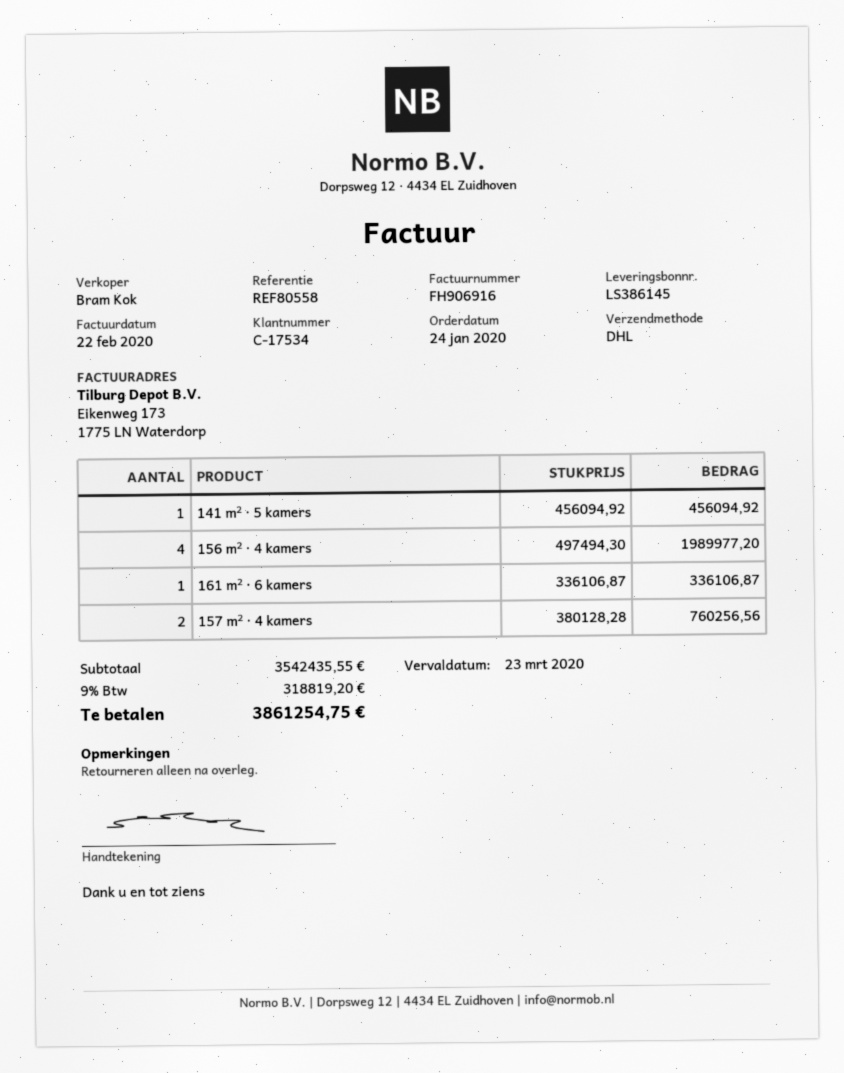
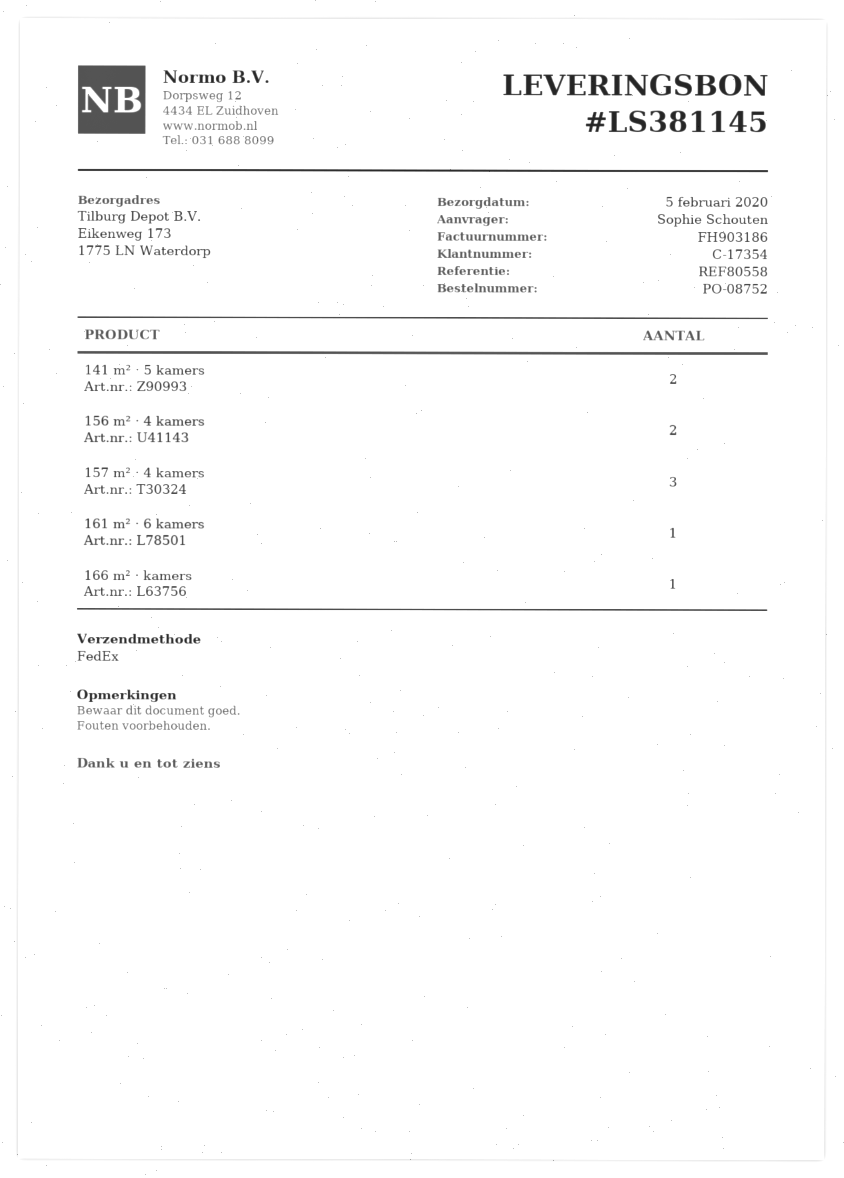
delivery note number: LS386145 -> LS381145
invoice number: FH906916 -> FH903186
customer number: C-17534 -> C-17354
shipping method: DHL -> FedEx
141 m² · 5 kamers: 1 -> 2
156 m² · 4 kamers: 4 -> 2
157 m² · 4 kamers: 2 -> 3
166 m² · kamers: none -> 1

